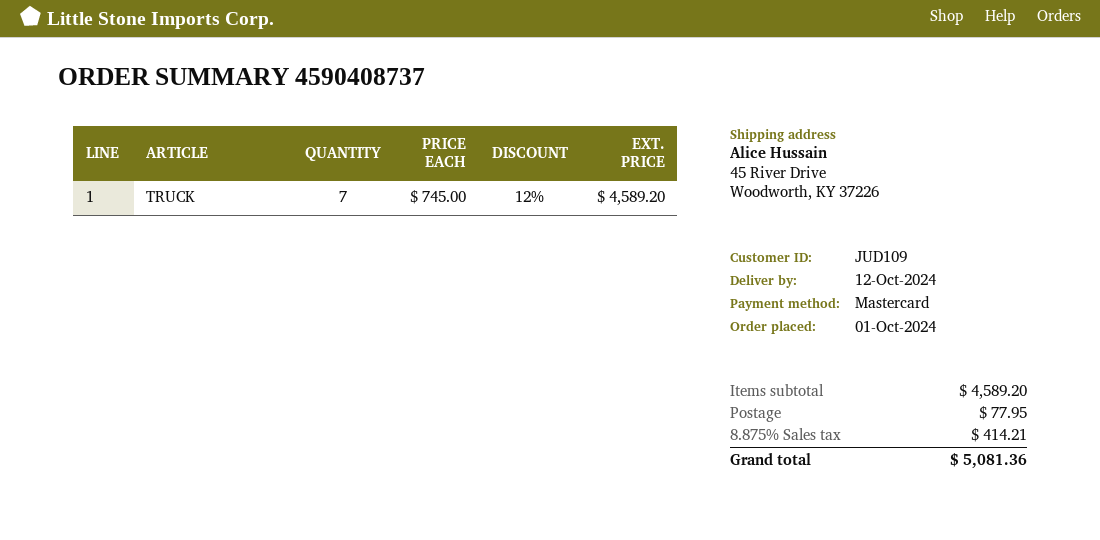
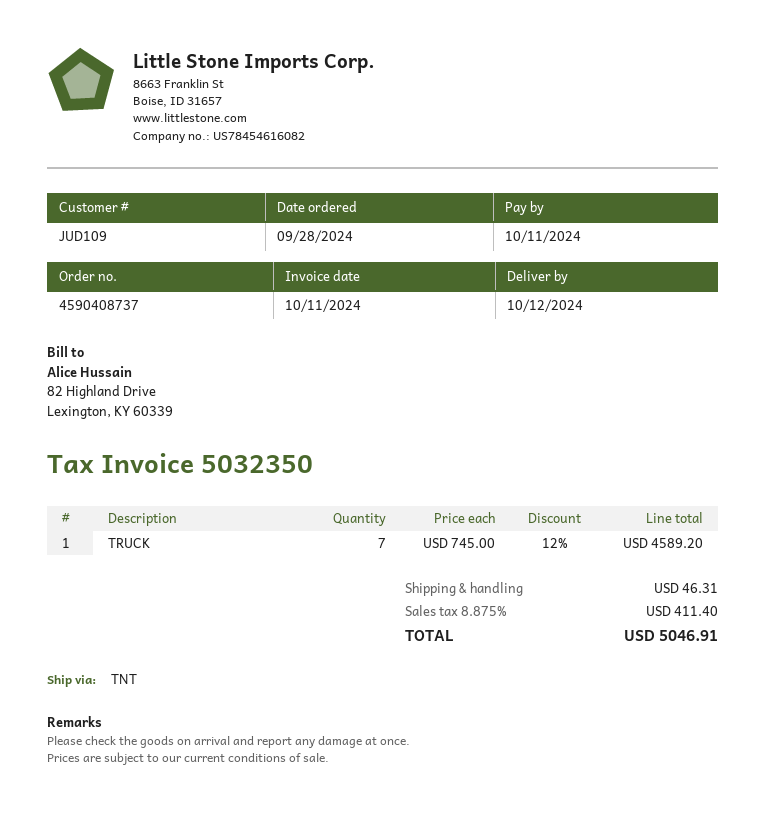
order date: 2024-10-01 -> 2024-09-28
shipping: 77.95 -> 46.31
tax: 8.875% = 414.21 -> 8.875% = 411.40
total: 5081.36 -> 5046.91

